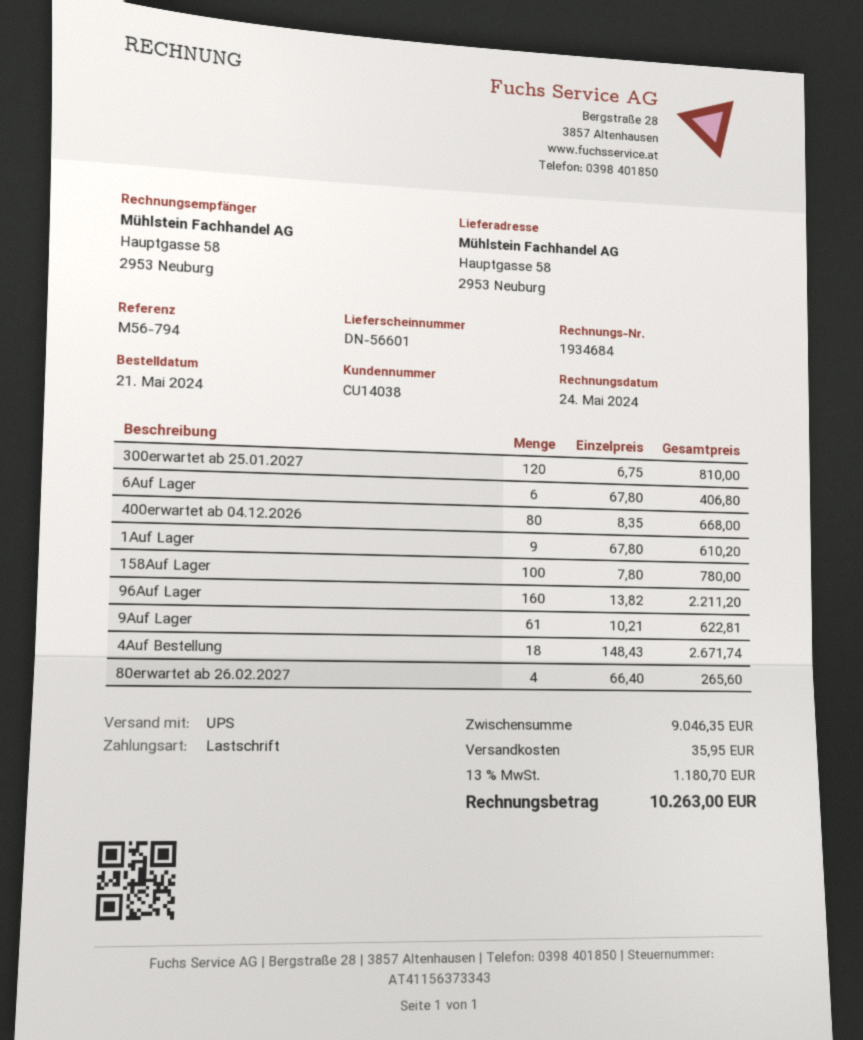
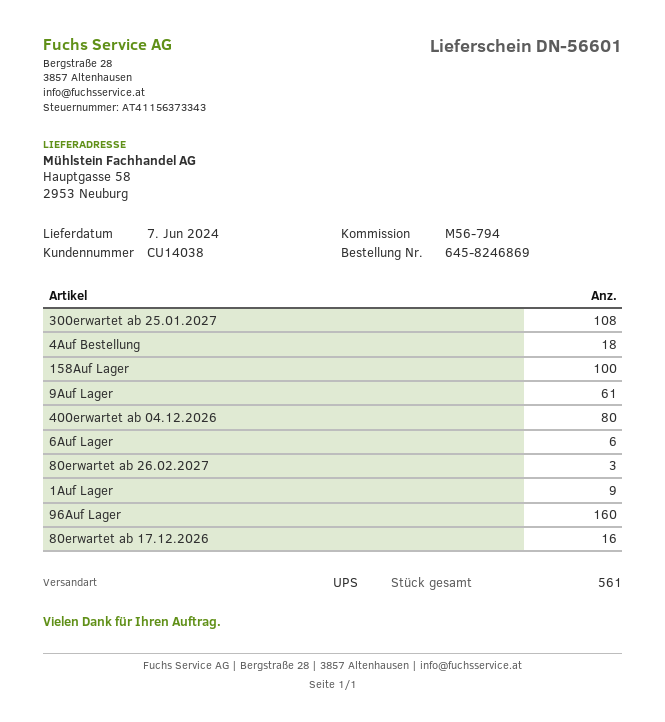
300erwartet ab 25.01.2027: 120 -> 108
80erwartet ab 26.02.2027: 4 -> 3
80erwartet ab 17.12.2026: none -> 16

